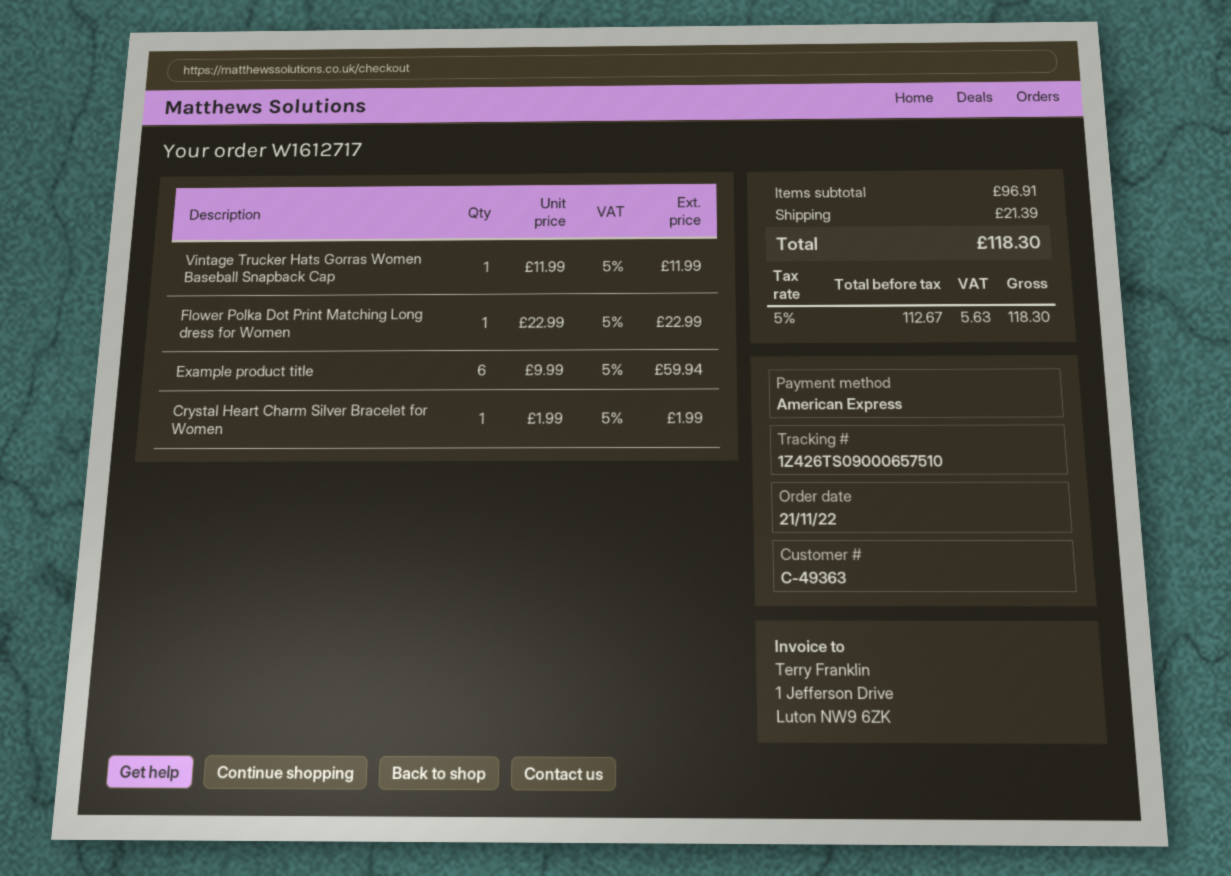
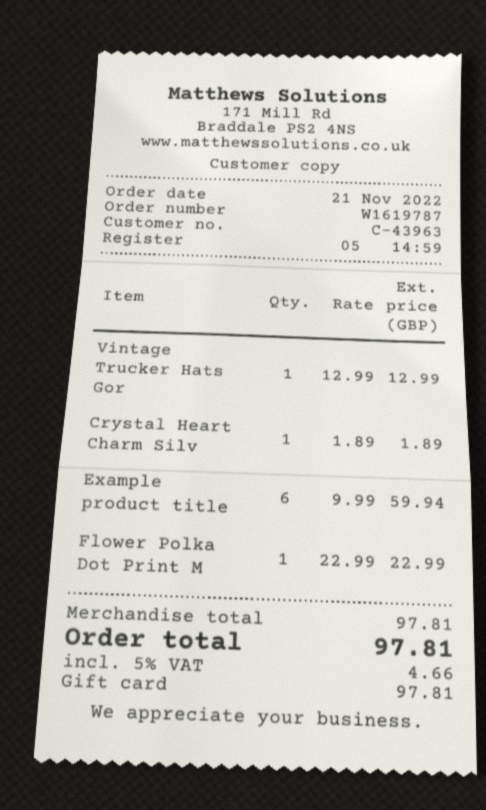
order number: W1612717 -> W1619787
customer number: C-49363 -> C-43963
payment method: American Express -> gift card
Vintage Trucker Hats Gorras Women Baseball Snapback Cap: 1 x 11.99 = 11.99 -> 1 x 12.99 = 12.99
Crystal Heart Charm Silver Bracelet for Women: 1 x 1.99 = 1.99 -> 1 x 1.89 = 1.89
subtotal: 96.91 -> 97.81
shipping: 21.39 -> none
tax: 5% = 5.63 -> 5% = 4.66
total: 118.30 -> 97.81

